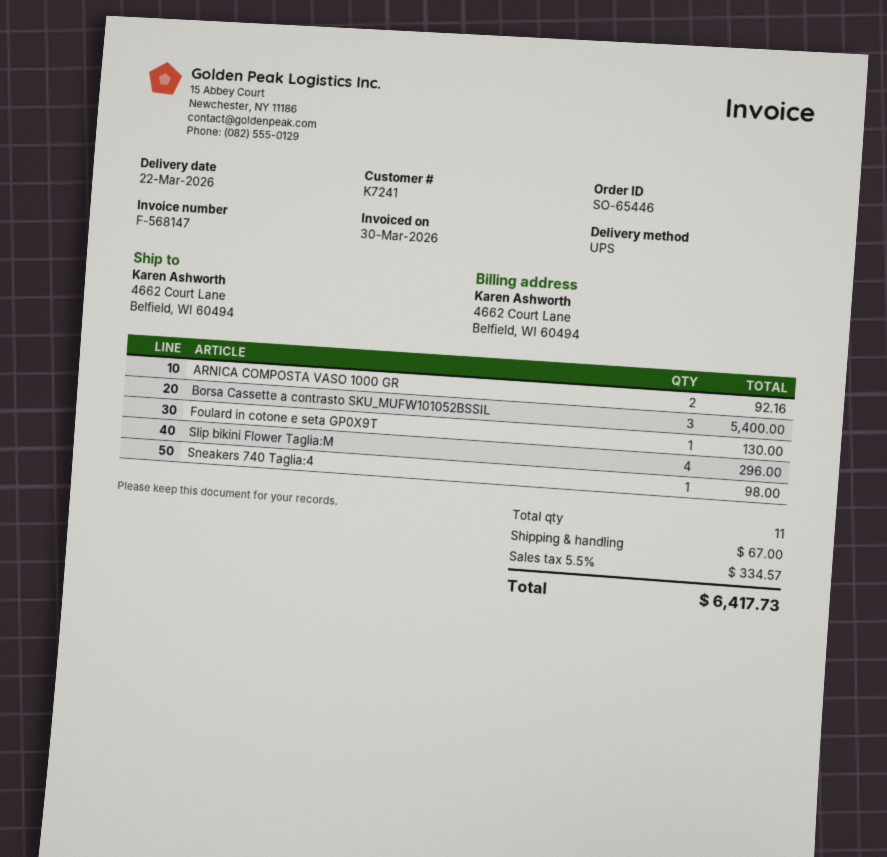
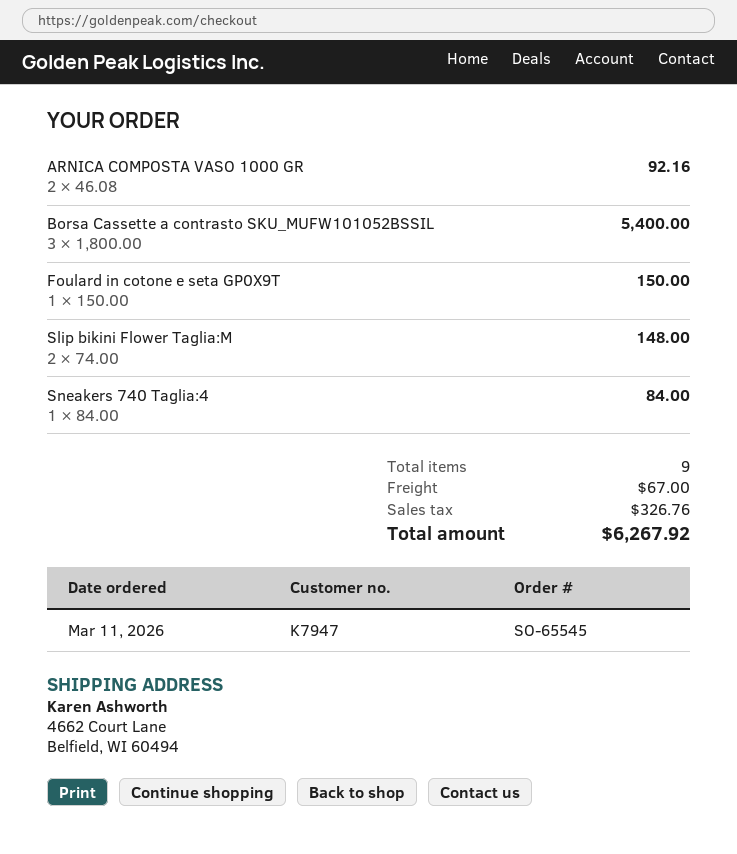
order number: SO-65446 -> SO-65545
customer number: K7241 -> K7947
Foulard in cotone e seta GP0X9T: 1 for 130.00 -> 1 for 150.00
Slip bikini Flower Taglia:M: 4 for 296.00 -> 2 for 148.00
Sneakers 740 Taglia:4: 1 for 98.00 -> 1 for 84.00
total quantity: 11 -> 9
tax: 334.57 -> 326.76
total: 6417.73 -> 6267.92

